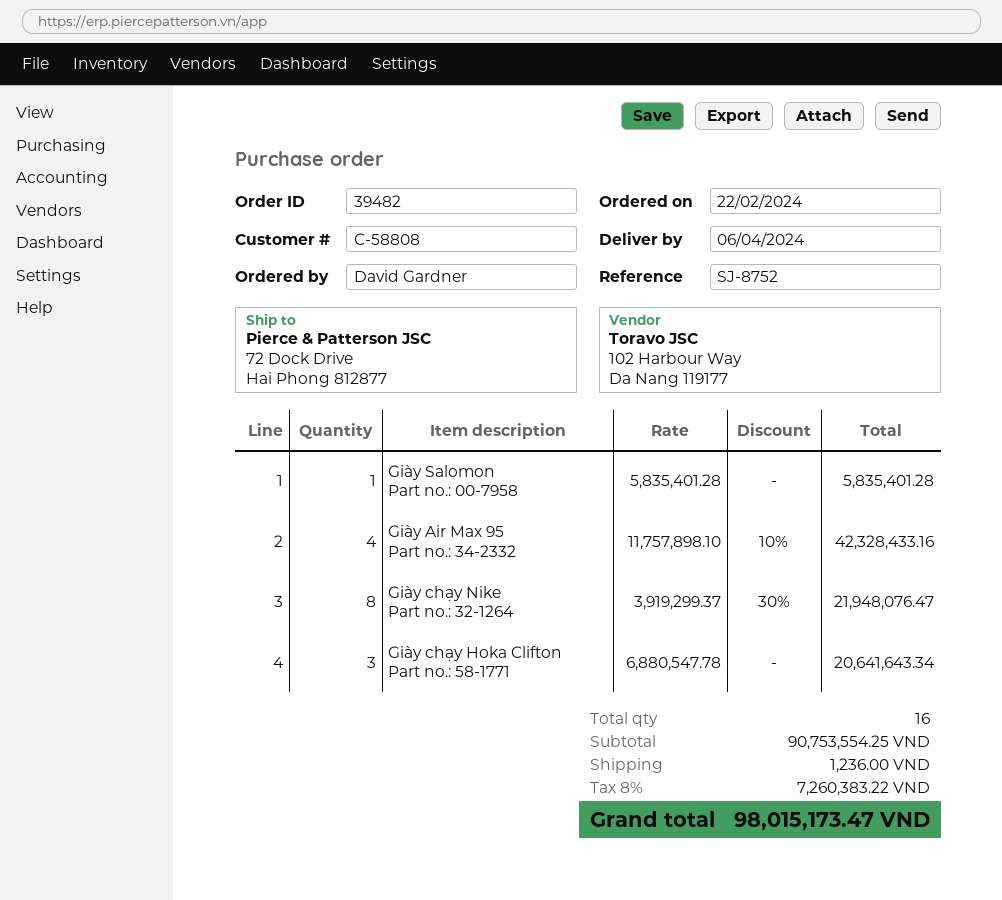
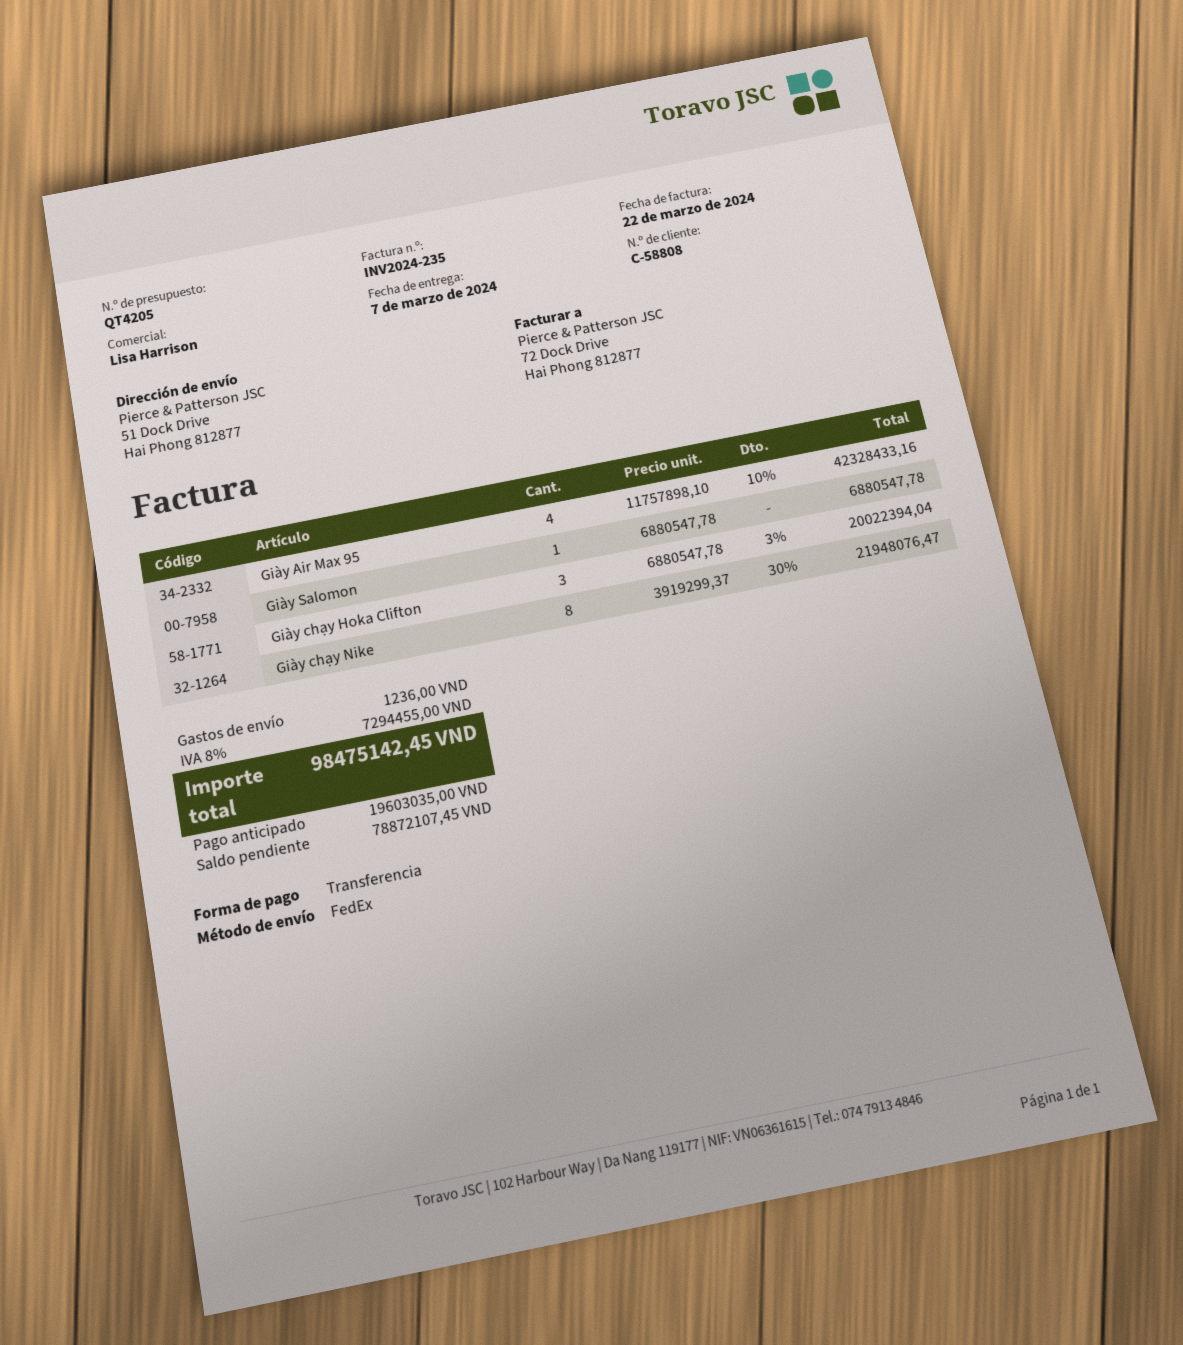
delivery date: 2024-04-06 -> 2024-03-07
ship to: 72 Dock Drive, Hai Phong 812877 -> 51 Dock Drive, Hai Phong 812877
Giày Salomon: 1 x 5835401.28 = 5835401.28 -> 1 x 6880547.78 = 6880547.78
Giày chạy Hoka Clifton: 3 x 6880547.78 = 20641643.34 -> 3 x 6880547.78 - 3% = 20022394.04
tax: 8% = 7260383.22 -> 8% = 7294455.00
total: 98015173.47 -> 98475142.45

